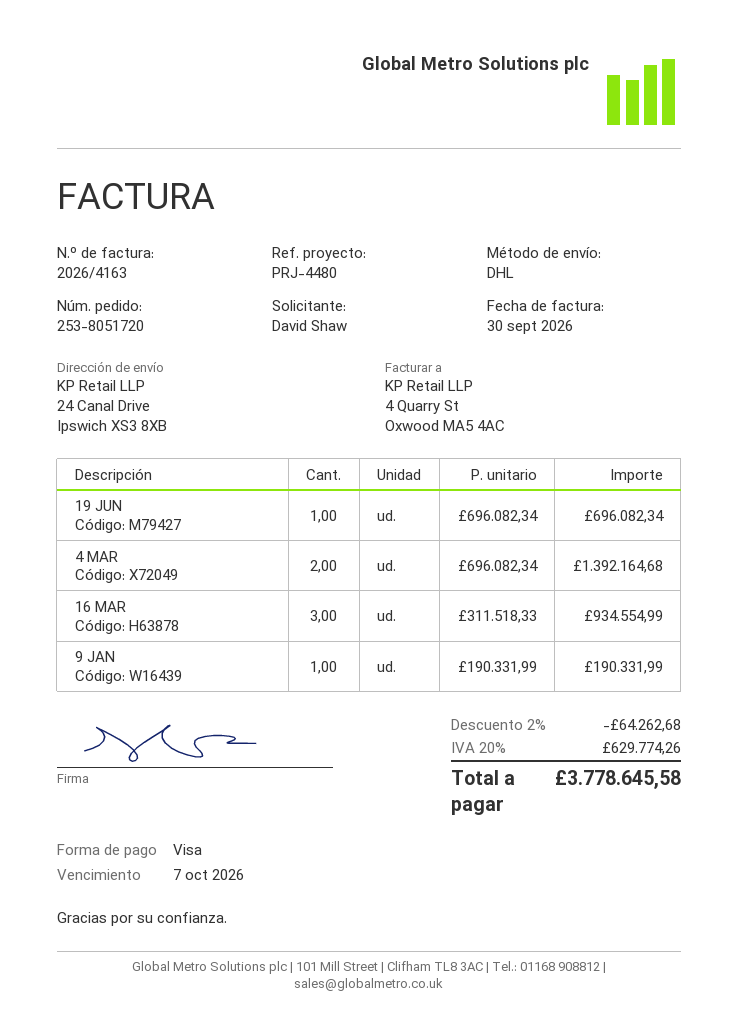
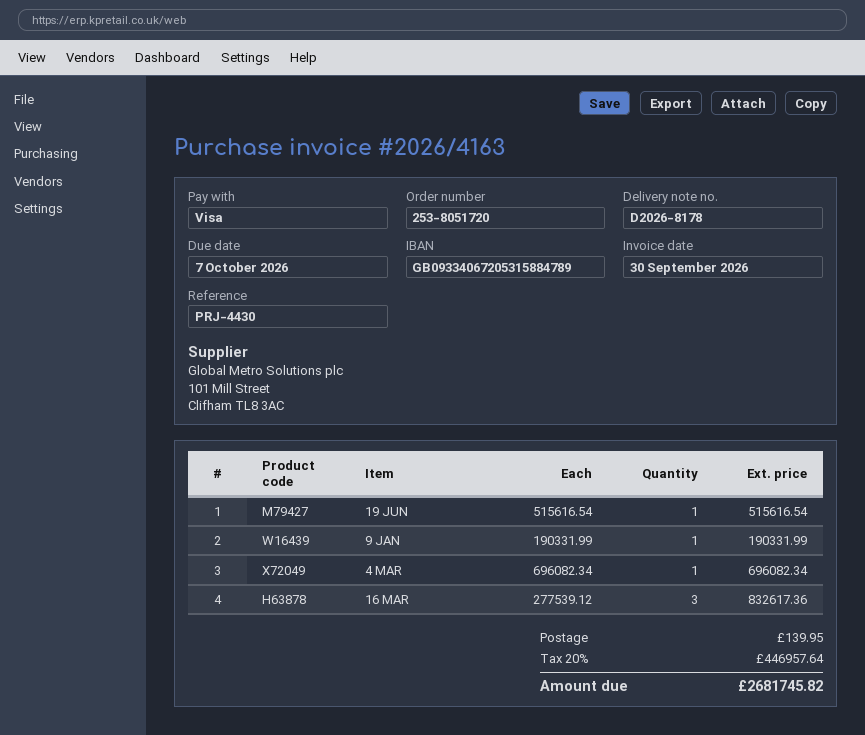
reference: PRJ-4480 -> PRJ-4430
19 JUN: 1 x 696082.34 = 696082.34 -> 1 x 515616.54 = 515616.54
4 MAR: 2 x 696082.34 = 1392164.68 -> 1 x 696082.34 = 696082.34
16 MAR: 3 x 311518.33 = 934554.99 -> 3 x 277539.12 = 832617.36
discount: 2% = 64262.68 -> none
shipping: none -> 139.95
tax: 20% = 629774.26 -> 20% = 446957.64
total: 3778645.58 -> 2681745.82

